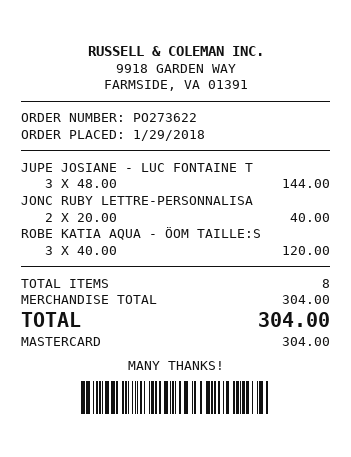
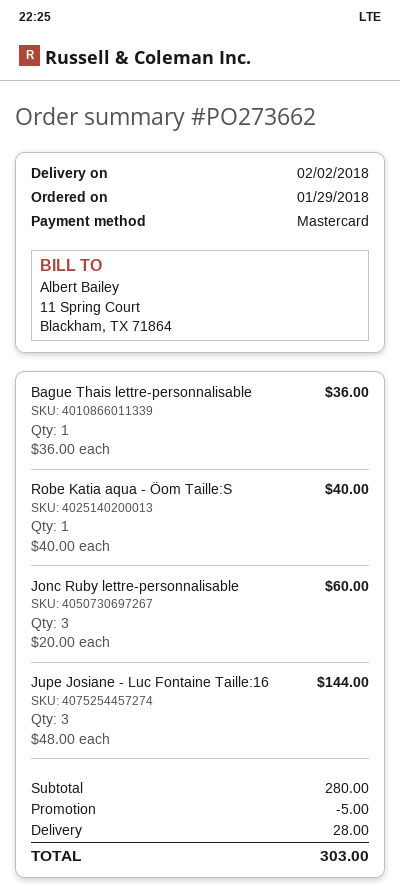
order number: PO273622 -> PO273662
JONC RUBY LETTRE-PERSONNALISA: 2 x 20.00 = 40.00 -> 3 x 20.00 = 60.00
ROBE KATIA AQUA - ÖOM TAILLE:S: 3 x 40.00 = 120.00 -> 1 x 40.00 = 40.00
Bague Thais lettre-personnalisable: none -> 1 x 36.00 = 36.00
subtotal: 304.00 -> 280.00
discount: none -> 5.00
shipping: none -> 28.00
total: 304.00 -> 303.00

